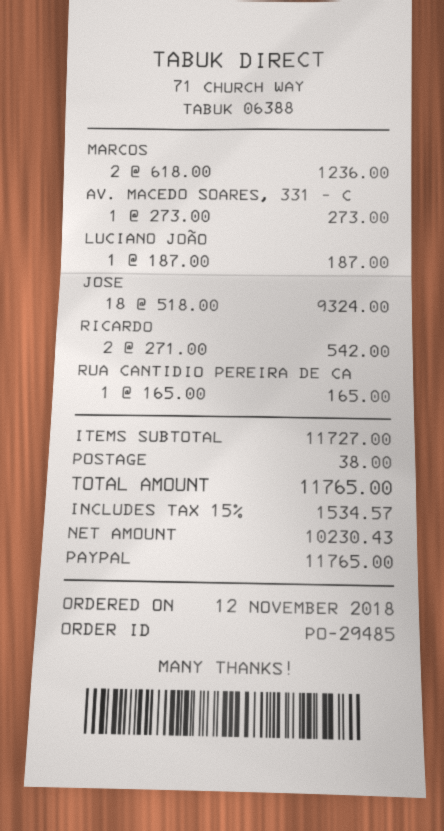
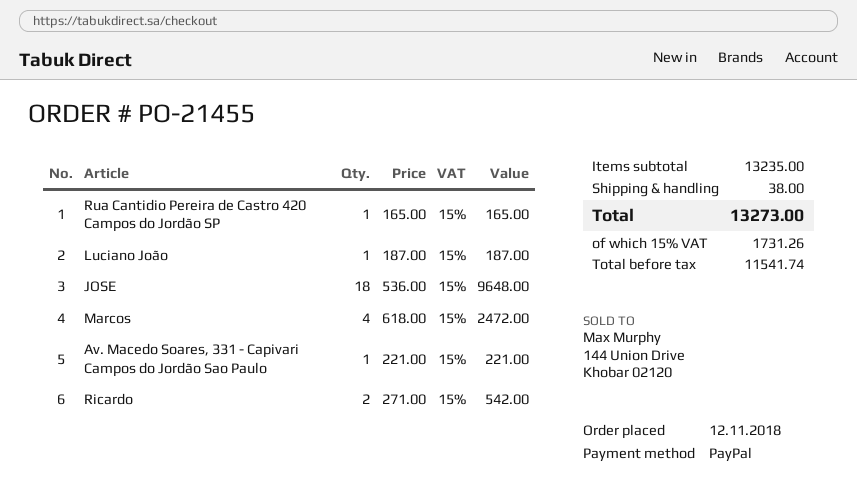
order number: PO-29485 -> PO-21455
MARCOS: 2 x 618.00 = 1236.00 -> 4 x 618.00 = 2472.00
AV. MACEDO SOARES, 331 - C: 1 x 273.00 = 273.00 -> 1 x 221.00 = 221.00
JOSE: 18 x 518.00 = 9324.00 -> 18 x 536.00 = 9648.00
subtotal: 11727.00 -> 13235.00
net: 10230.43 -> 11541.74
tax: 15% = 1534.57 -> 15% = 1731.26
total: 11765.00 -> 13273.00

